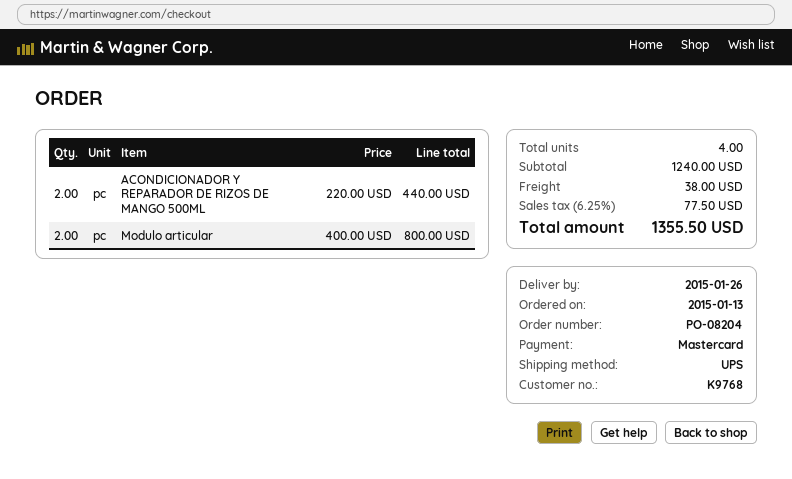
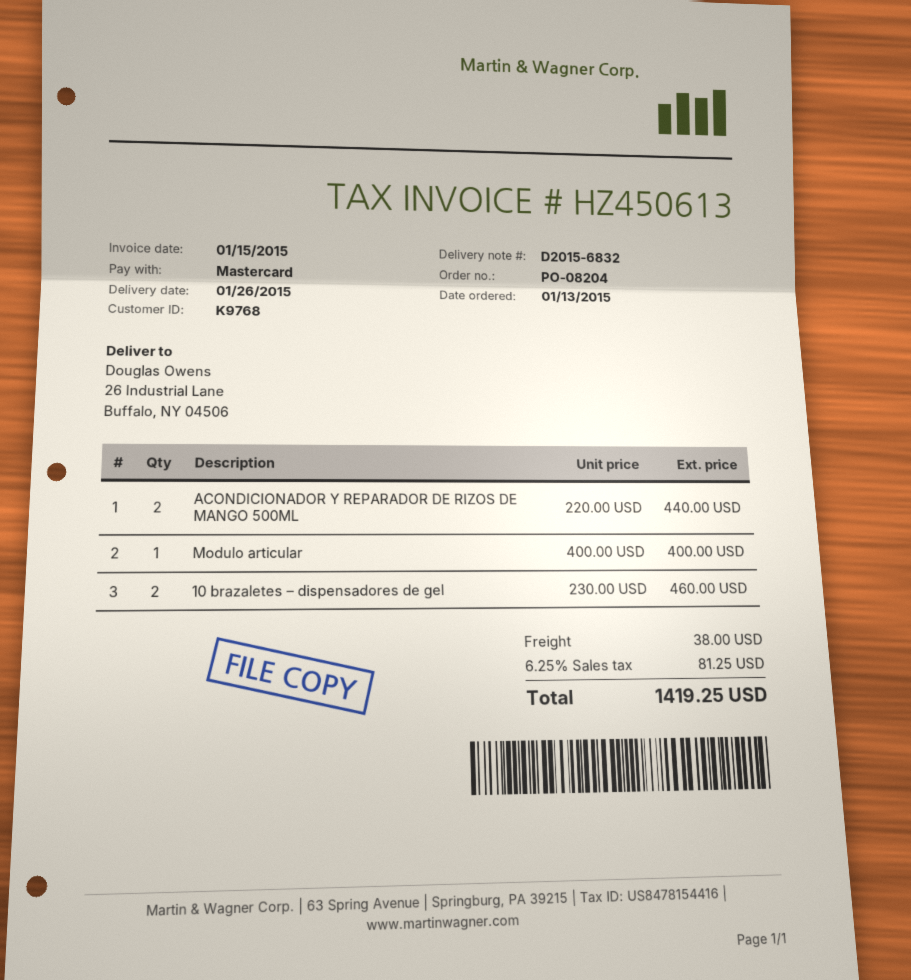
Modulo articular: 2 x 400.00 = 800.00 -> 1 x 400.00 = 400.00
10 brazaletes – dispensadores de gel: none -> 2 x 230.00 = 460.00
tax: 6.25% = 77.50 -> 6.25% = 81.25
total: 1355.50 -> 1419.25

